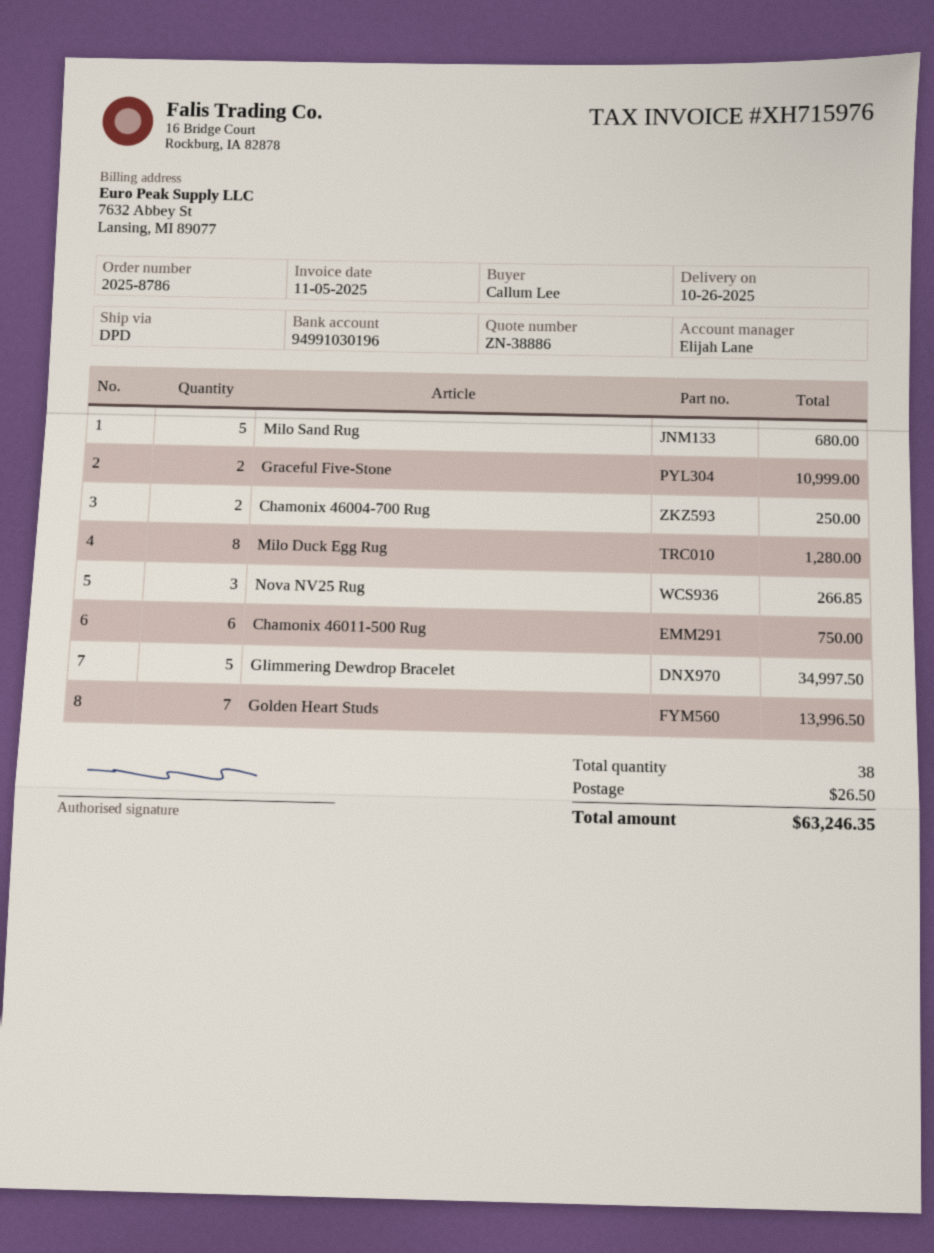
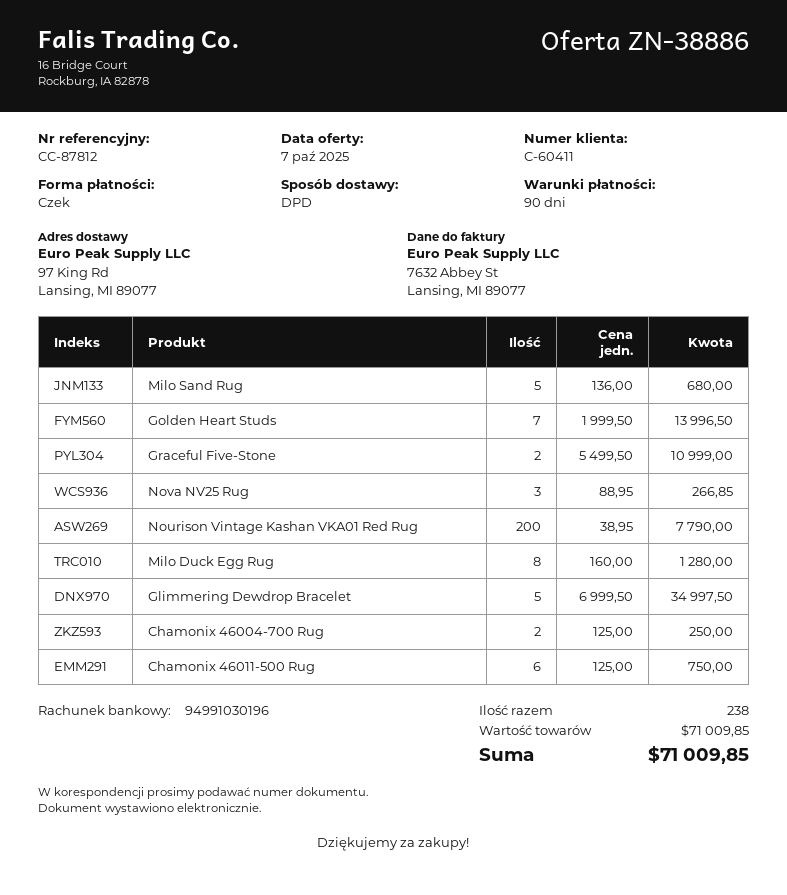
Nourison Vintage Kashan VKA01 Red Rug: none -> 200 for 7790.00
total quantity: 38 -> 238
shipping: 26.50 -> none
total: 63246.35 -> 71009.85

